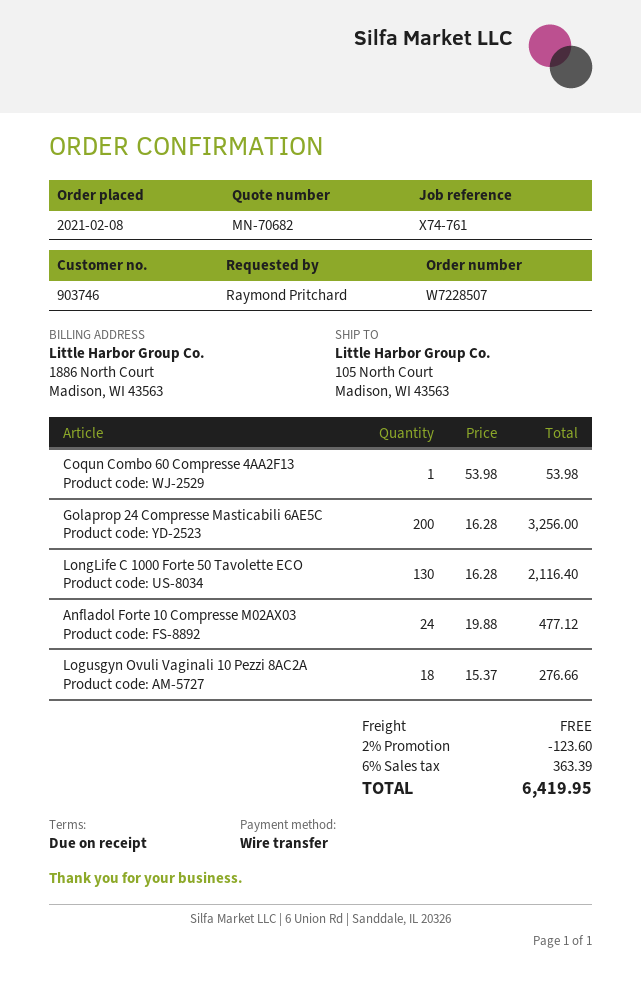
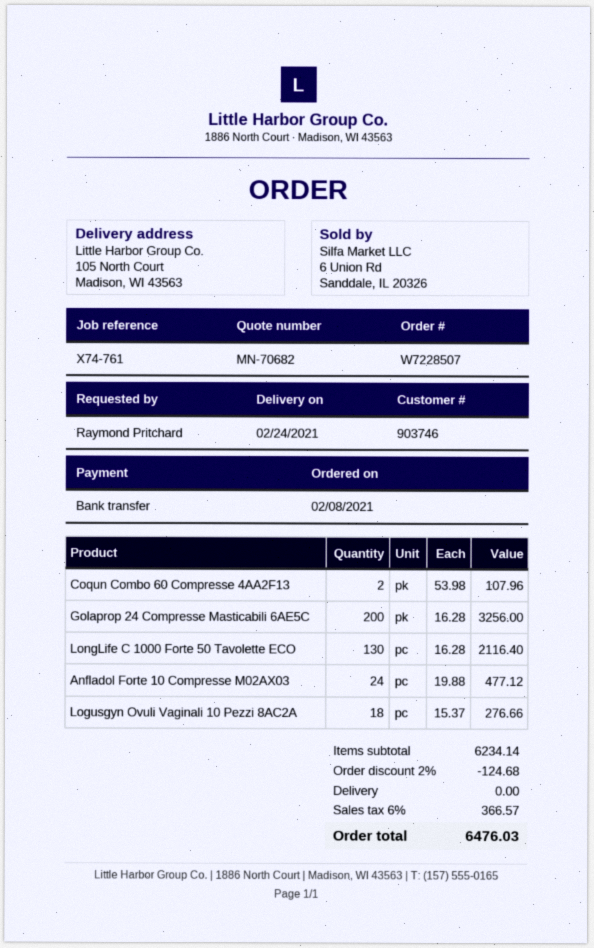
Coqun Combo 60 Compresse 4AA2F13: 1 x 53.98 = 53.98 -> 2 x 53.98 = 107.96
discount: 2% = 123.60 -> 2% = 124.68
tax: 6% = 363.39 -> 6% = 366.57
total: 6419.95 -> 6476.03

